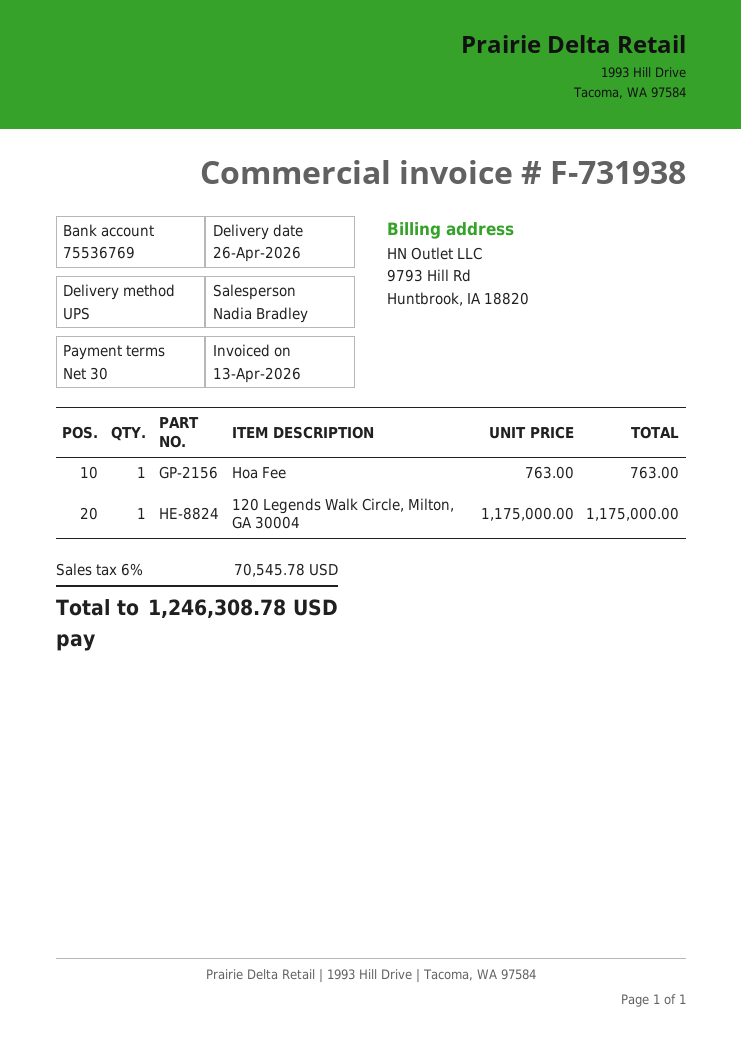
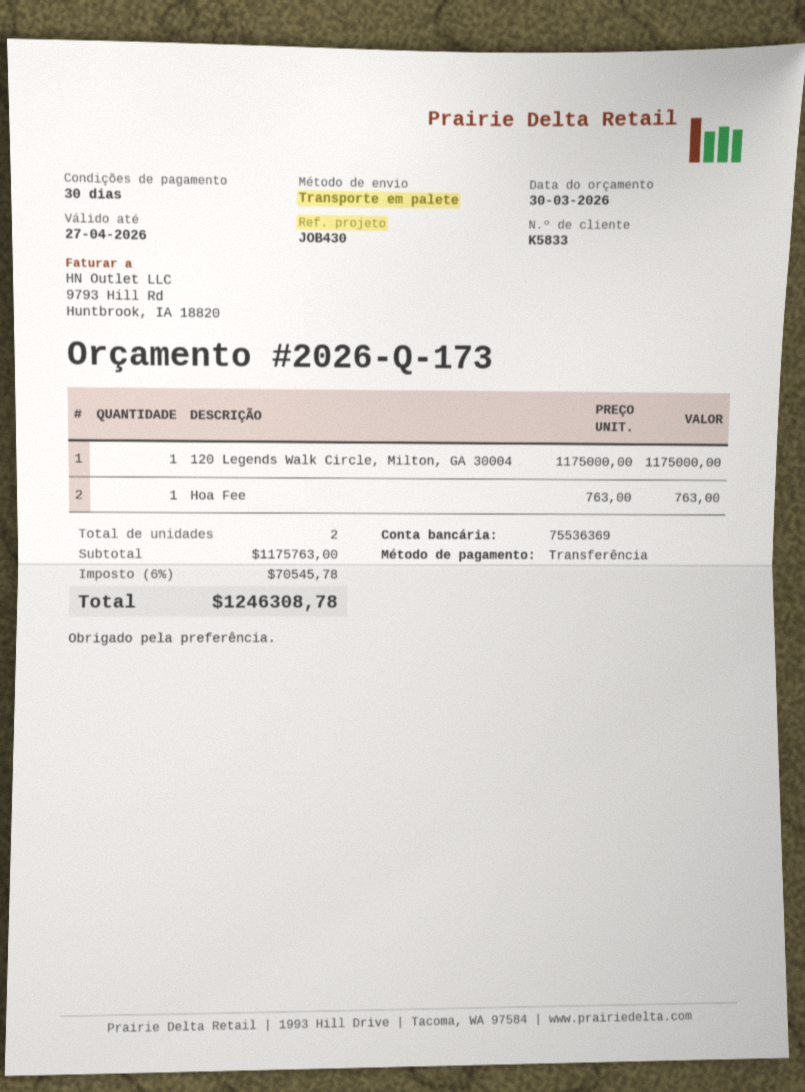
bank account: 75536769 -> 75536369
shipping method: UPS -> pallet freight

